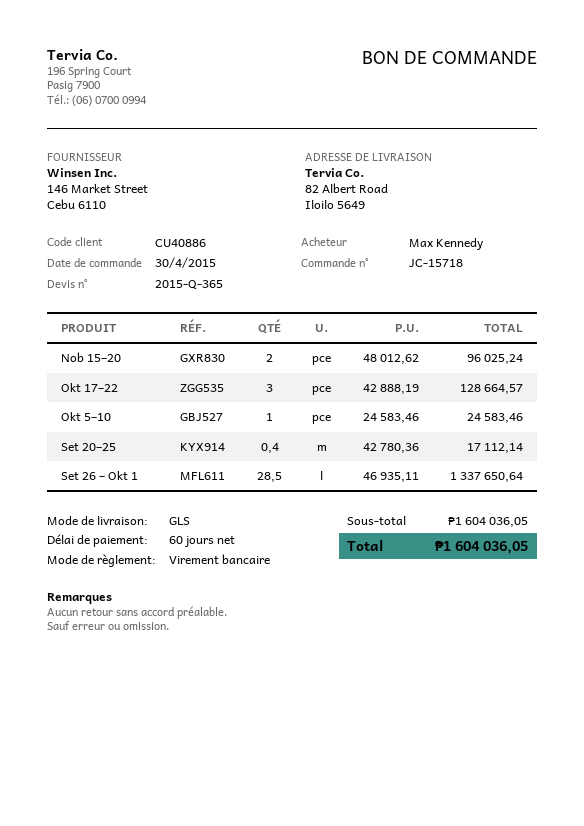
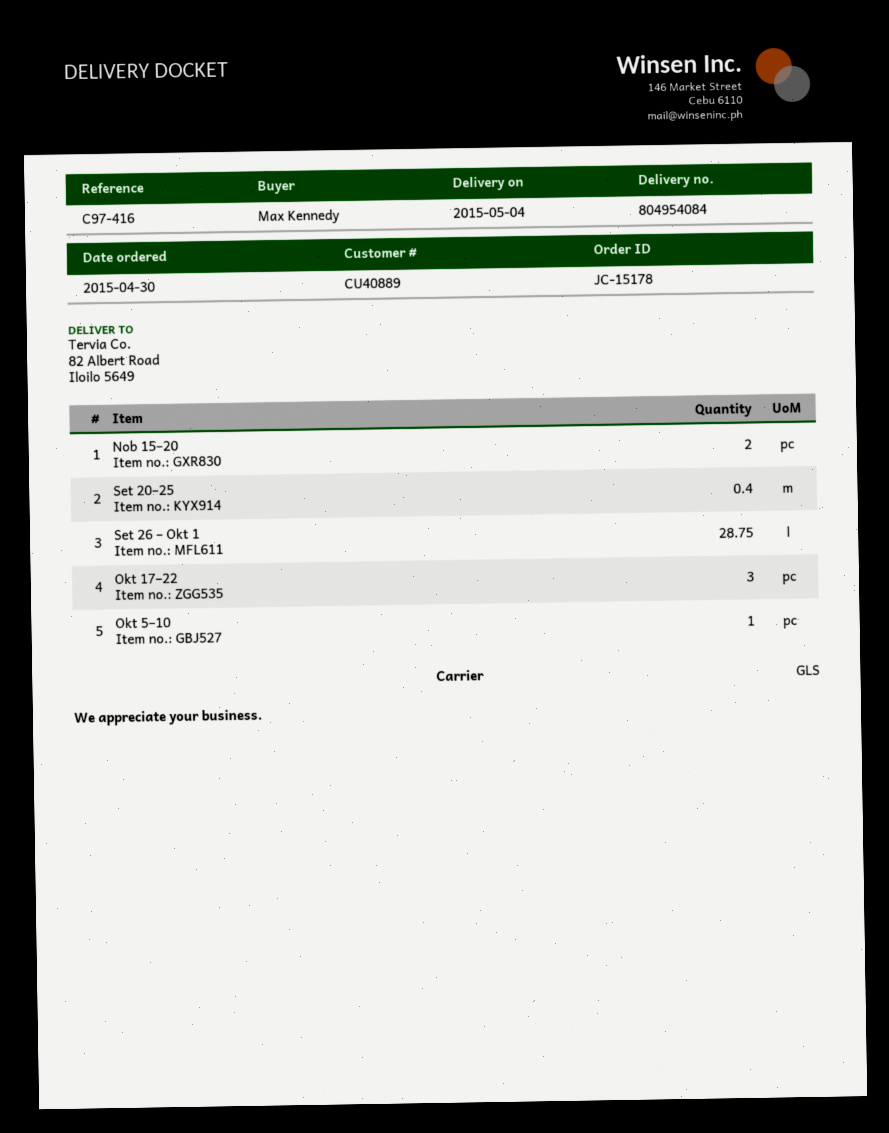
order number: JC-15718 -> JC-15178
customer number: CU40886 -> CU40889
Set 26 – Okt 1: 28.5 -> 28.75

